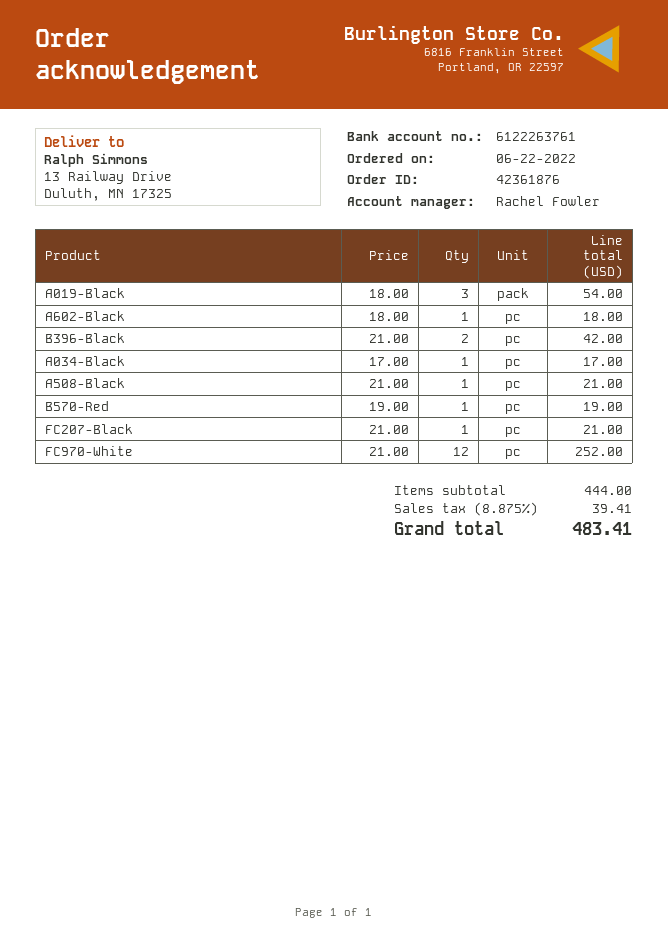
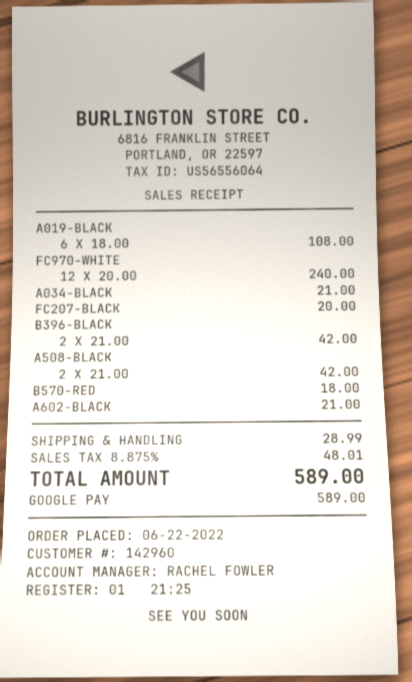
A019-Black: 3 x 18.00 = 54.00 -> 6 x 18.00 = 108.00
A602-Black: 1 x 18.00 = 18.00 -> 1 x 21.00 = 21.00
A034-Black: 1 x 17.00 = 17.00 -> 1 x 21.00 = 21.00
A508-Black: 1 x 21.00 = 21.00 -> 2 x 21.00 = 42.00
B570-Red: 1 x 19.00 = 19.00 -> 1 x 18.00 = 18.00
FC207-Black: 1 x 21.00 = 21.00 -> 1 x 20.00 = 20.00
FC970-White: 12 x 21.00 = 252.00 -> 12 x 20.00 = 240.00
shipping: none -> 28.99
tax: 8.875% = 39.41 -> 8.875% = 48.01
total: 483.41 -> 589.00

